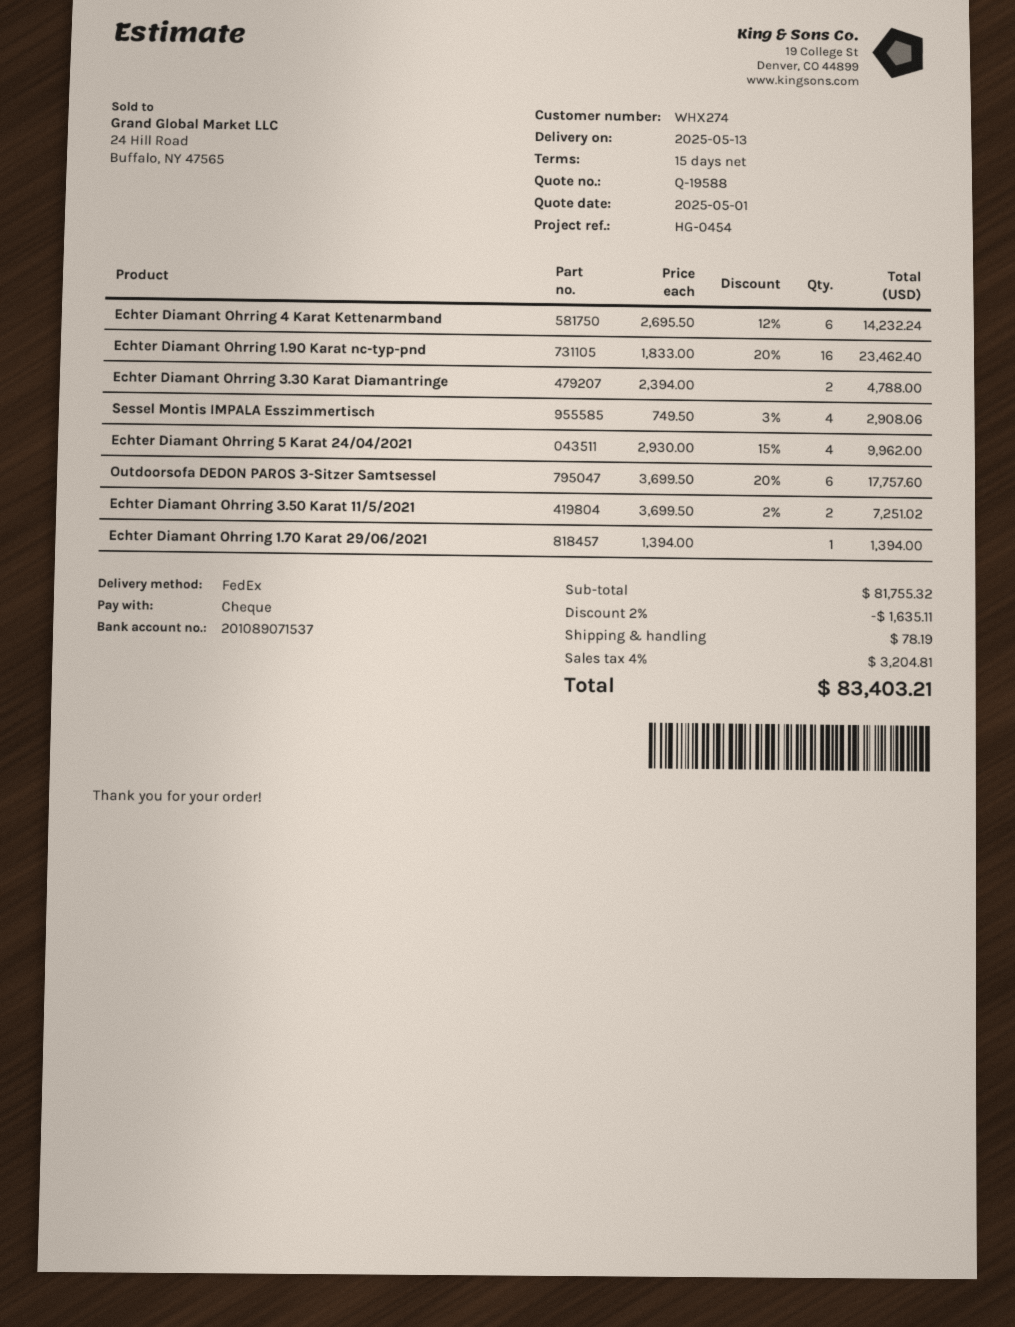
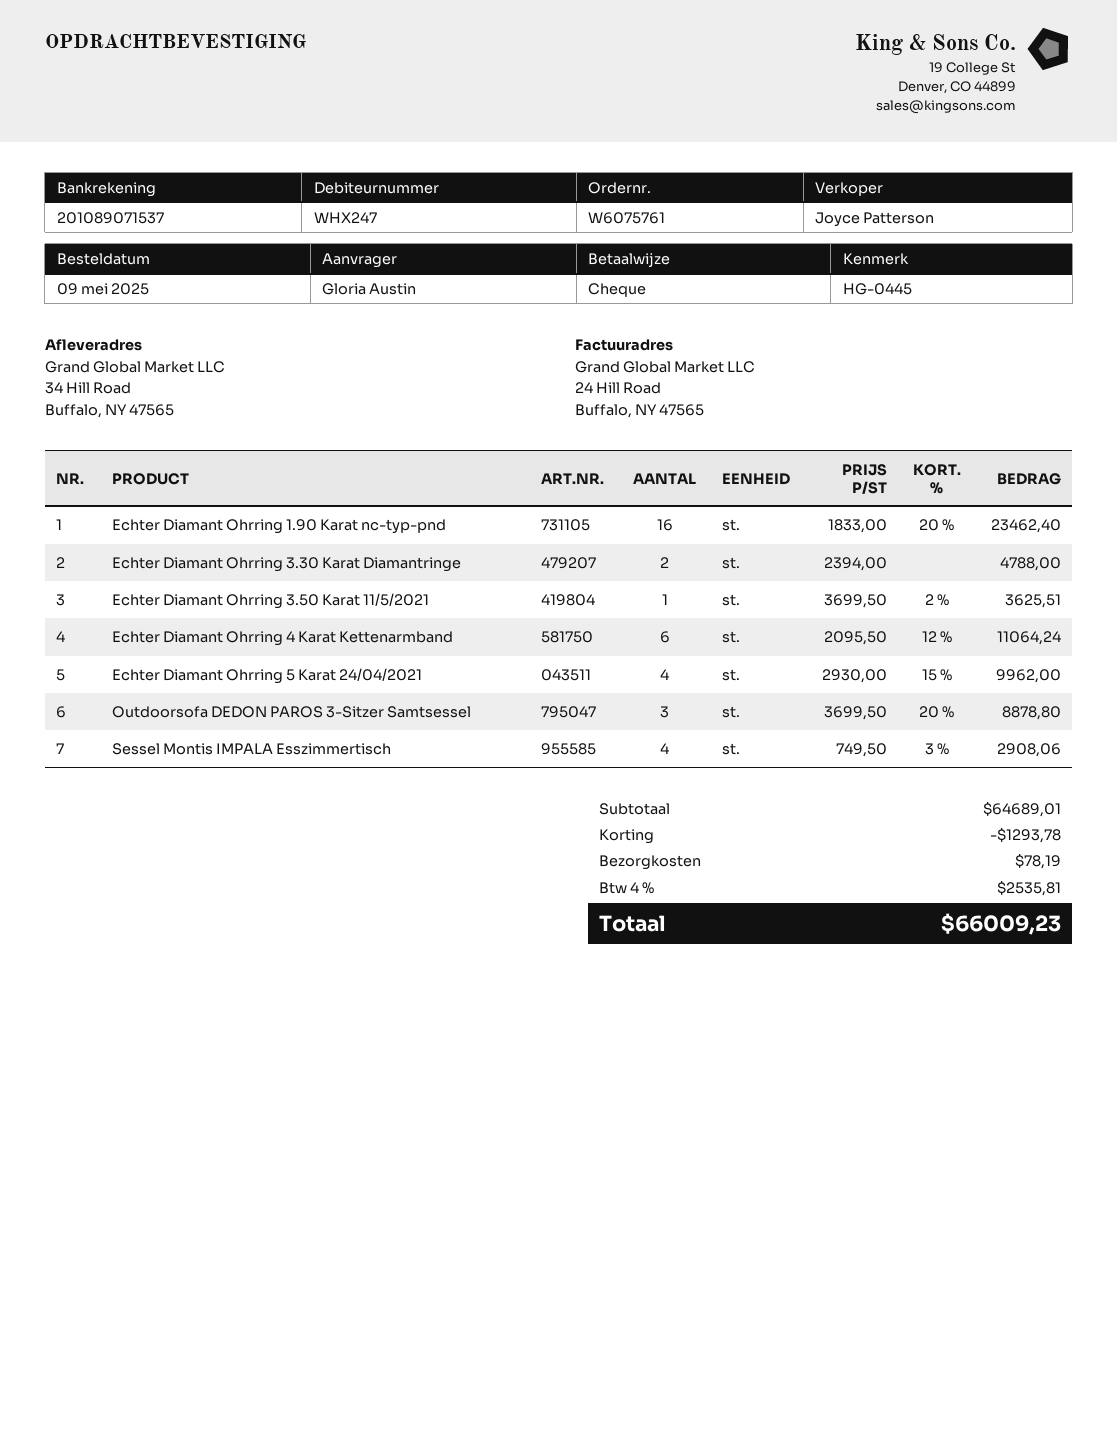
customer number: WHX274 -> WHX247
reference: HG-0454 -> HG-0445
Echter Diamant Ohrring 4 Karat Kettenarmband: 6 x 2695.50 - 12% = 14232.24 -> 6 x 2095.50 - 12% = 11064.24
Outdoorsofa DEDON PAROS 3-Sitzer Samtsessel: 6 x 3699.50 - 20% = 17757.60 -> 3 x 3699.50 - 20% = 8878.80
Echter Diamant Ohrring 3.50 Karat 11/5/2021: 2 x 3699.50 - 2% = 7251.02 -> 1 x 3699.50 - 2% = 3625.51
Echter Diamant Ohrring 1.70 Karat 29/06/2021: 1 x 1394.00 = 1394.00 -> none
subtotal: 81755.32 -> 64689.01
discount: 1635.11 -> 1293.78
tax: 4% = 3204.81 -> 4% = 2535.81
total: 83403.21 -> 66009.23

